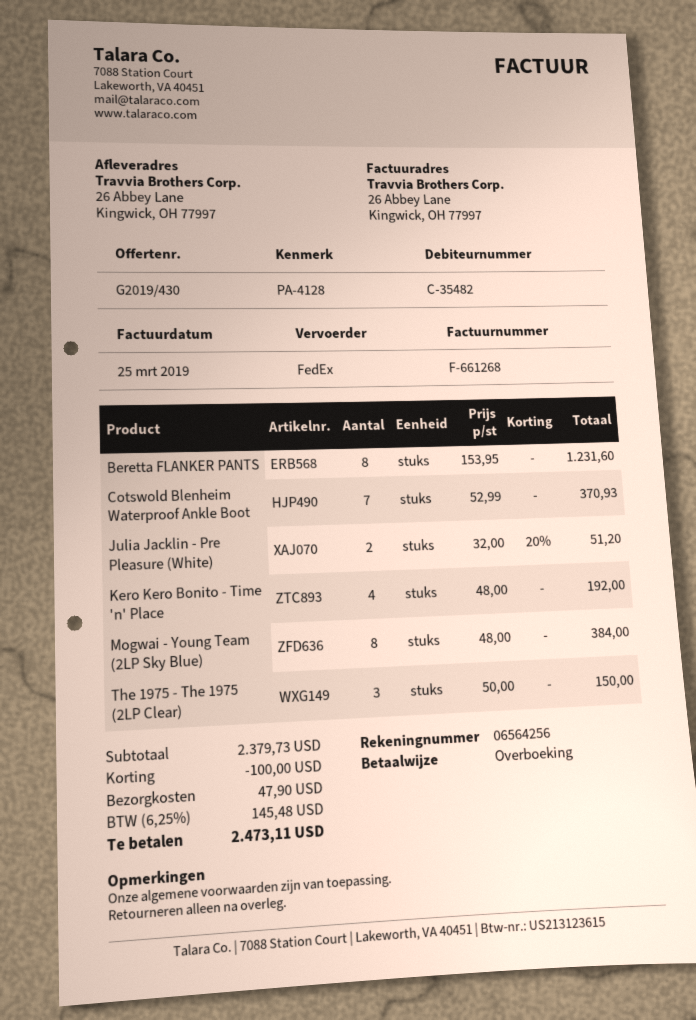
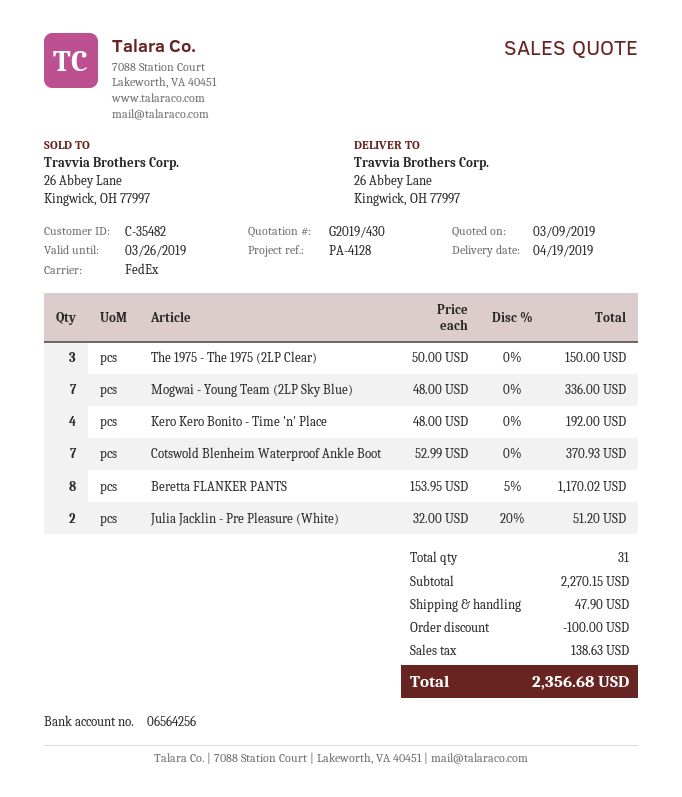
Beretta FLANKER PANTS: 8 x 153.95 = 1231.60 -> 8 x 153.95 - 5% = 1170.02
Mogwai - Young Team (2LP Sky Blue): 8 x 48.00 = 384.00 -> 7 x 48.00 = 336.00
subtotal: 2379.73 -> 2270.15
tax: 145.48 -> 138.63
total: 2473.11 -> 2356.68

